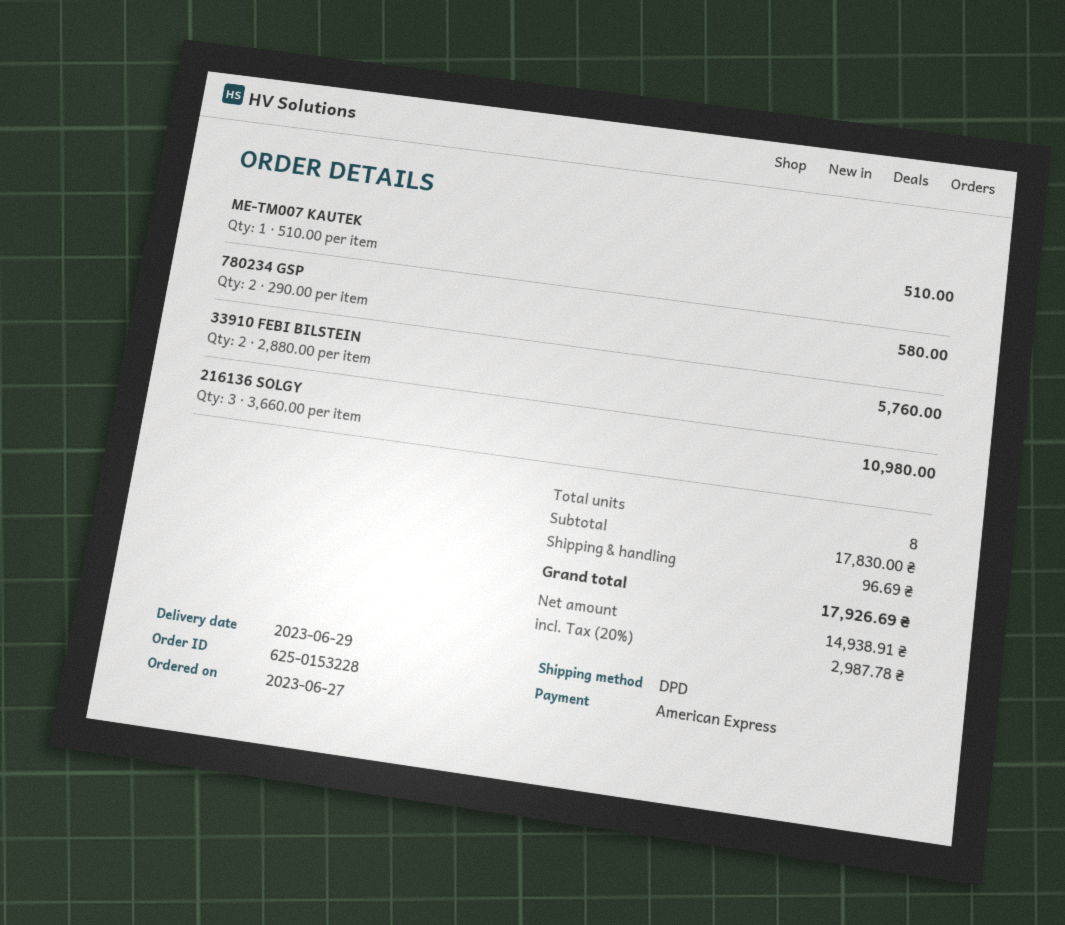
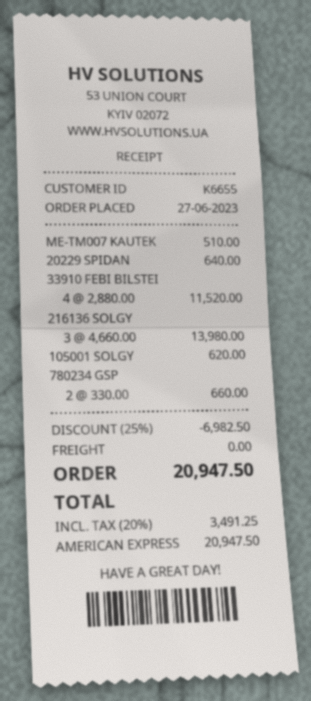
780234 GSP: 2 x 290.00 = 580.00 -> 2 x 330.00 = 660.00
33910 FEBI BILSTEIN: 2 x 2880.00 = 5760.00 -> 4 x 2880.00 = 11520.00
216136 SOLGY: 3 x 3660.00 = 10980.00 -> 3 x 4660.00 = 13980.00
20229 SPIDAN: none -> 1 x 640.00 = 640.00
105001 SOLGY: none -> 1 x 620.00 = 620.00
discount: none -> 25% = 6982.50
shipping: 96.69 -> 0.00
tax: 20% = 2987.78 -> 20% = 3491.25
total: 17926.69 -> 20947.50

